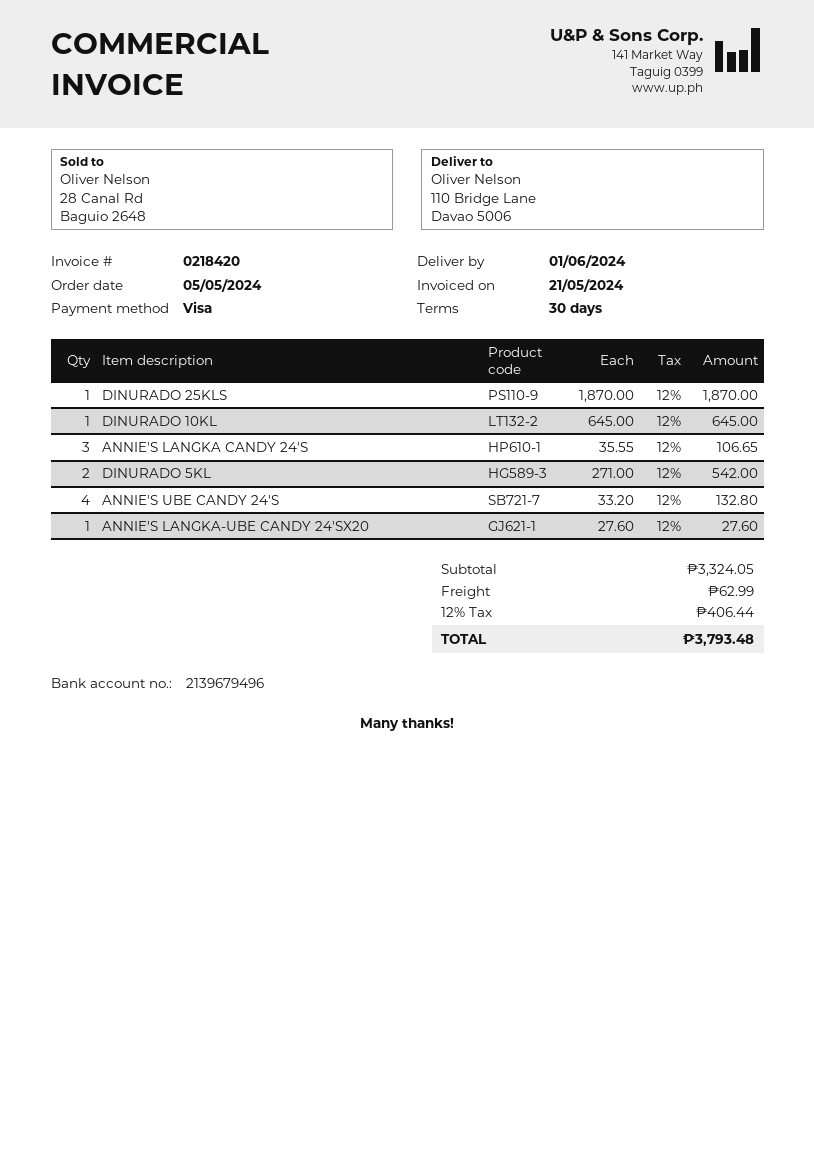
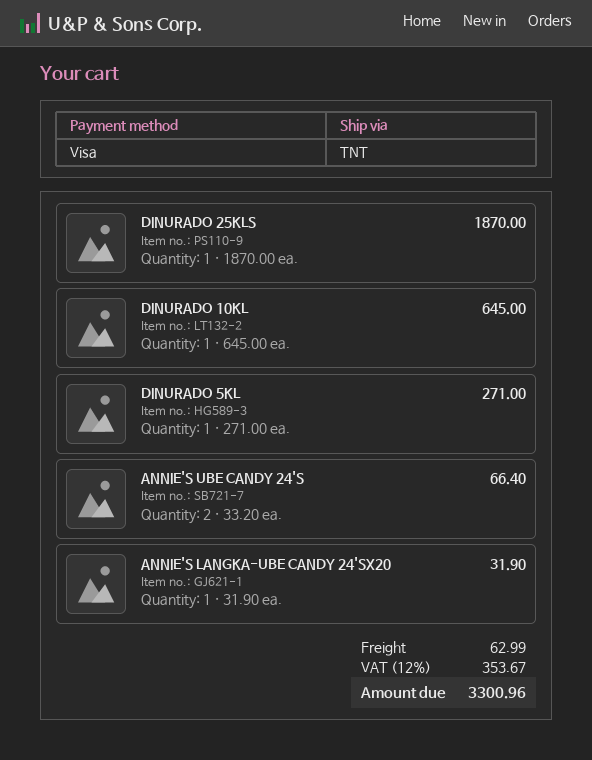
ANNIE'S LANGKA CANDY 24'S: 3 x 35.55 = 106.65 -> none
DINURADO 5KL: 2 x 271.00 = 542.00 -> 1 x 271.00 = 271.00
ANNIE'S UBE CANDY 24'S: 4 x 33.20 = 132.80 -> 2 x 33.20 = 66.40
ANNIE'S LANGKA-UBE CANDY 24'SX20: 1 x 27.60 = 27.60 -> 1 x 31.90 = 31.90
tax: 12% = 406.44 -> 12% = 353.67
total: 3793.48 -> 3300.96

